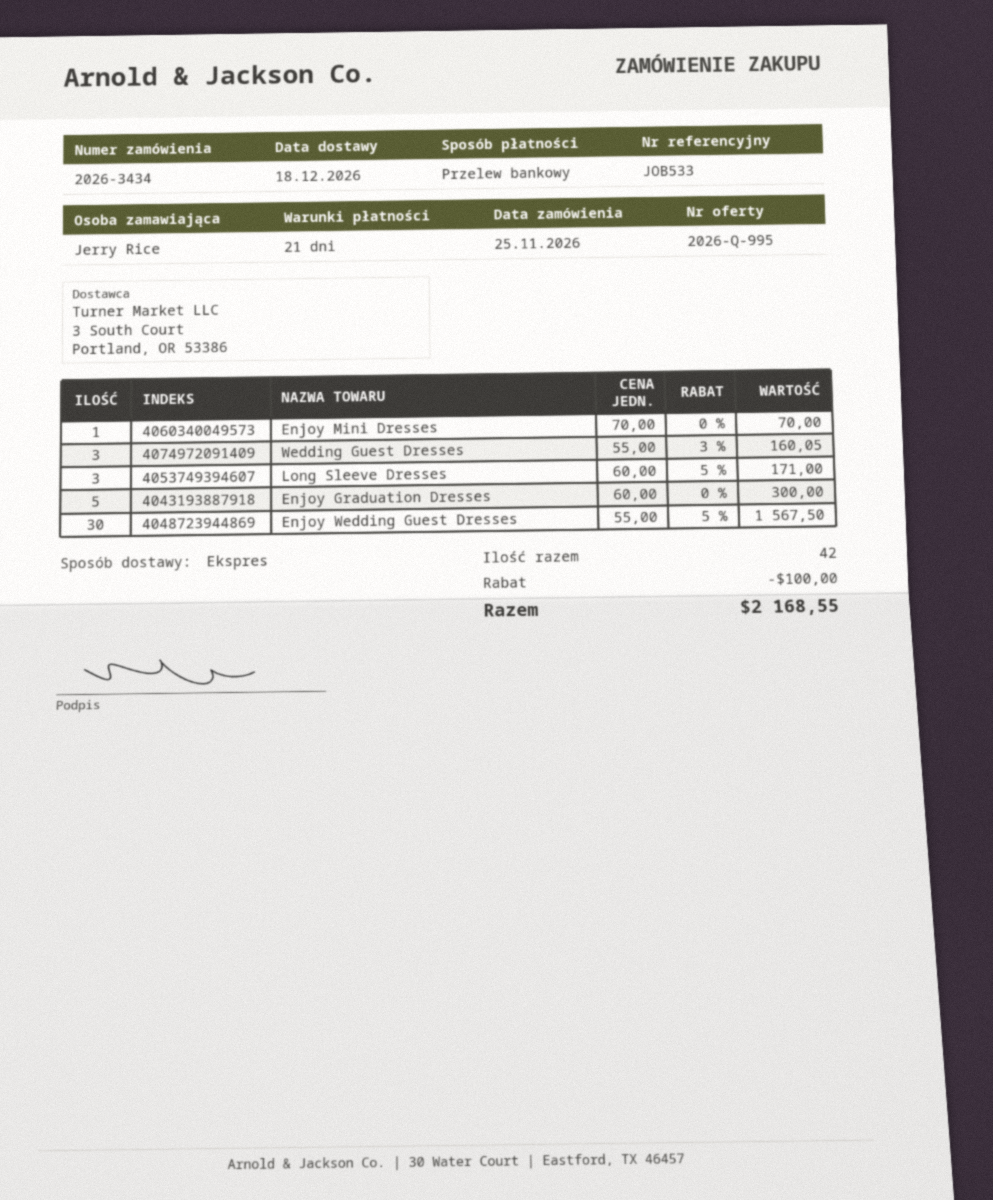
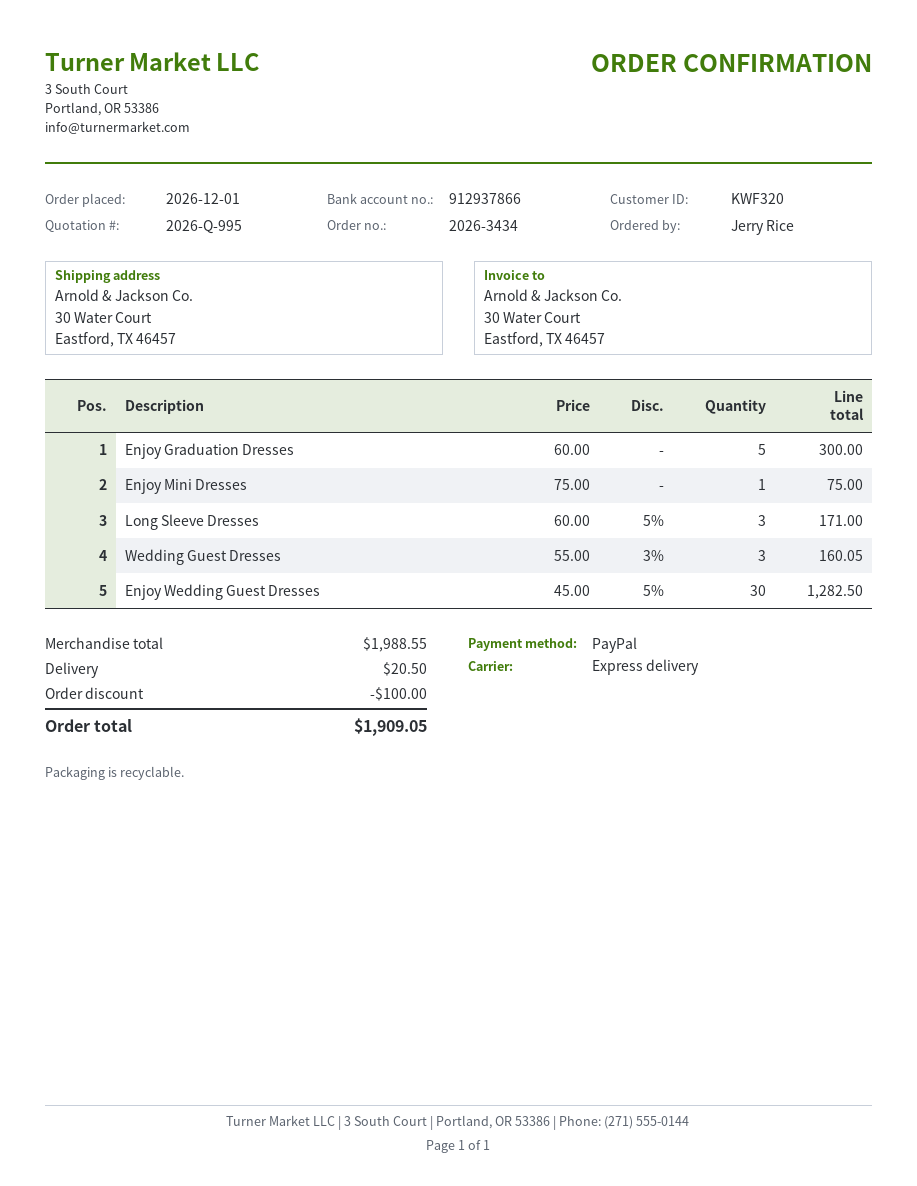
order date: 2026-11-25 -> 2026-12-01
payment method: bank transfer -> PayPal
Enjoy Mini Dresses: 1 x 70.00 = 70.00 -> 1 x 75.00 = 75.00
Enjoy Wedding Guest Dresses: 30 x 55.00 - 5% = 1567.50 -> 30 x 45.00 - 5% = 1282.50
shipping: none -> 20.50
total: 2168.55 -> 1909.05

